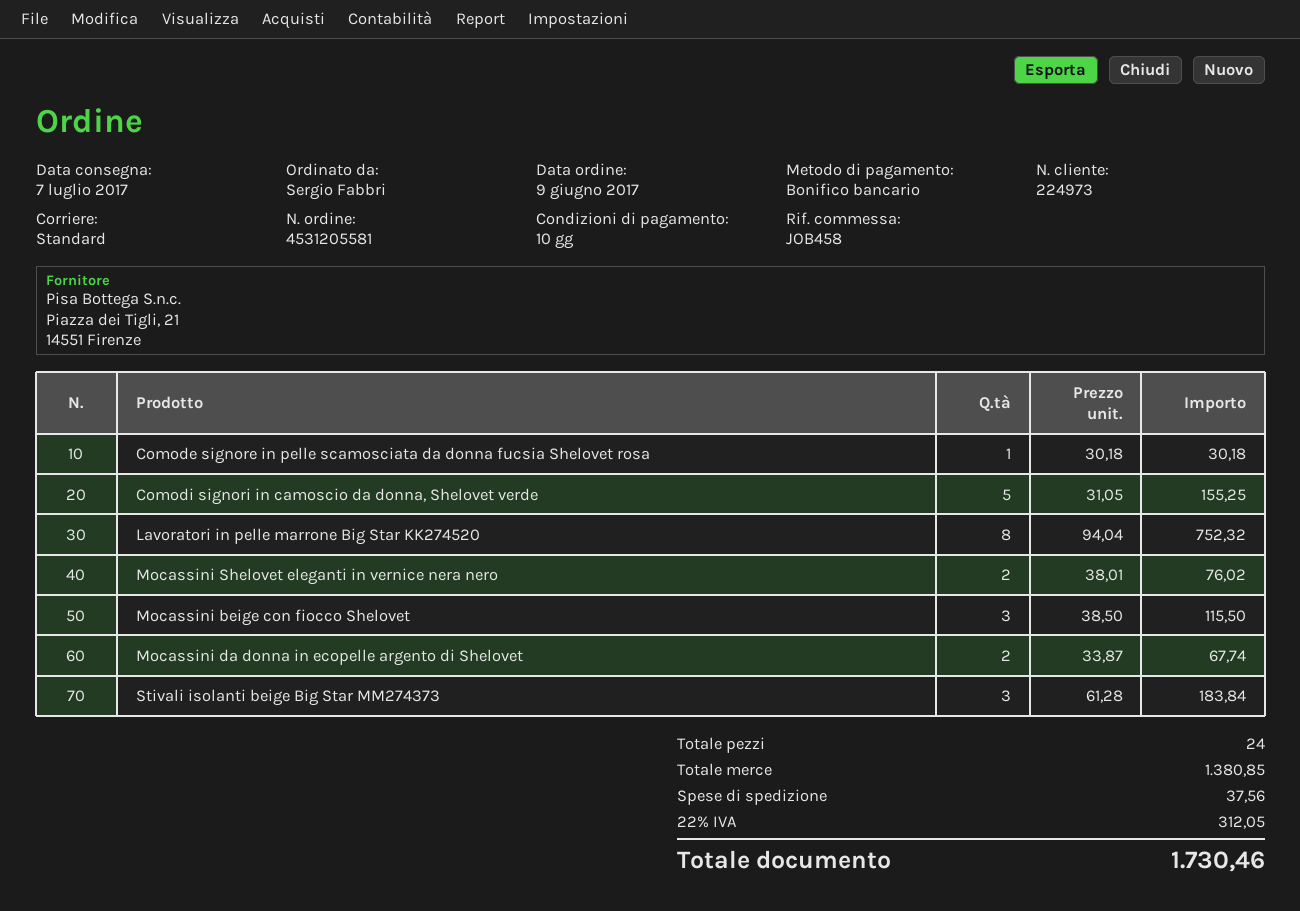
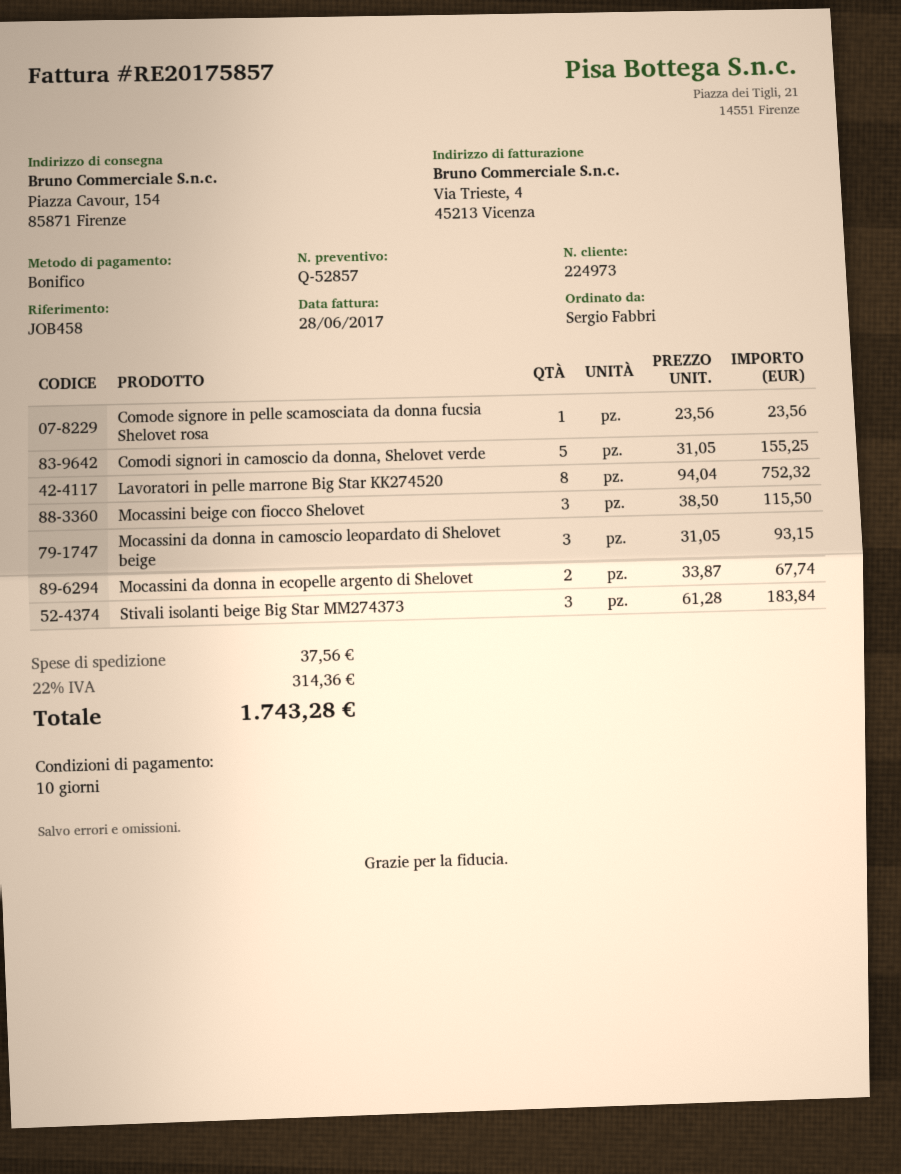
Comode signore in pelle scamosciata da donna fucsia Shelovet rosa: 1 x 30.18 = 30.18 -> 1 x 23.56 = 23.56
Mocassini Shelovet eleganti in vernice nera nero: 2 x 38.01 = 76.02 -> none
Mocassini da donna in camoscio leopardato di Shelovet beige: none -> 3 x 31.05 = 93.15
tax: 22% = 312.05 -> 22% = 314.36
total: 1730.46 -> 1743.28

